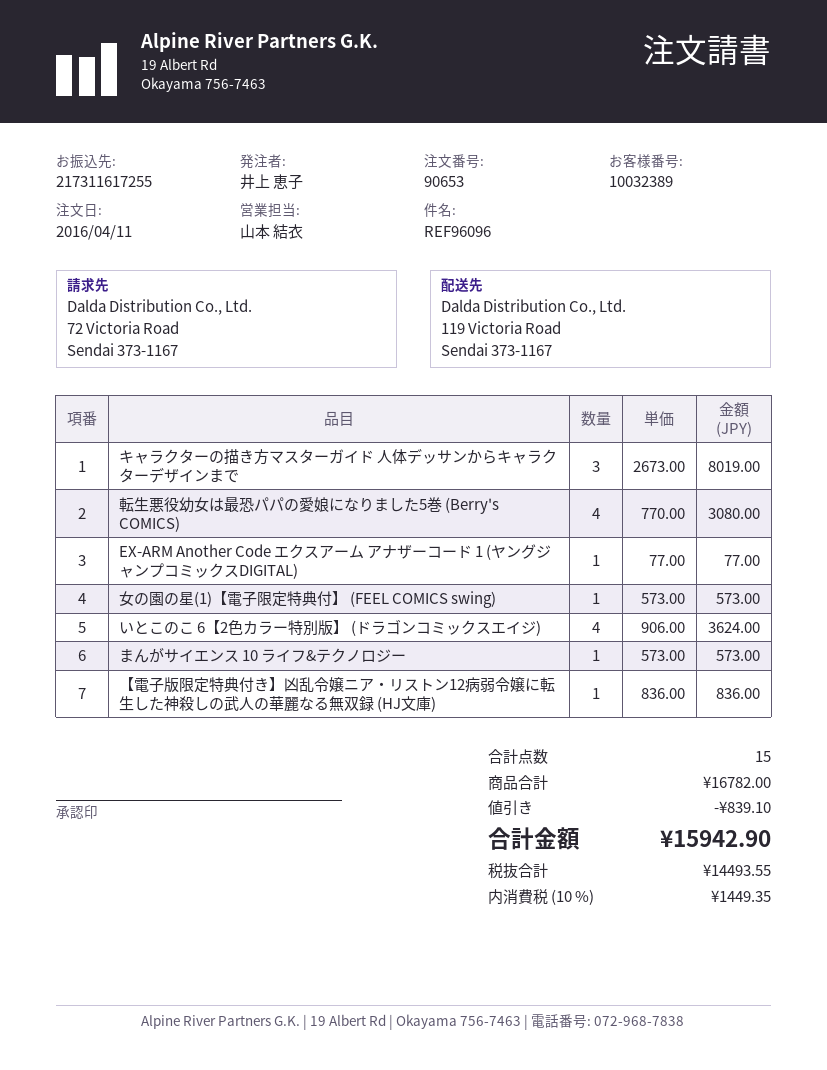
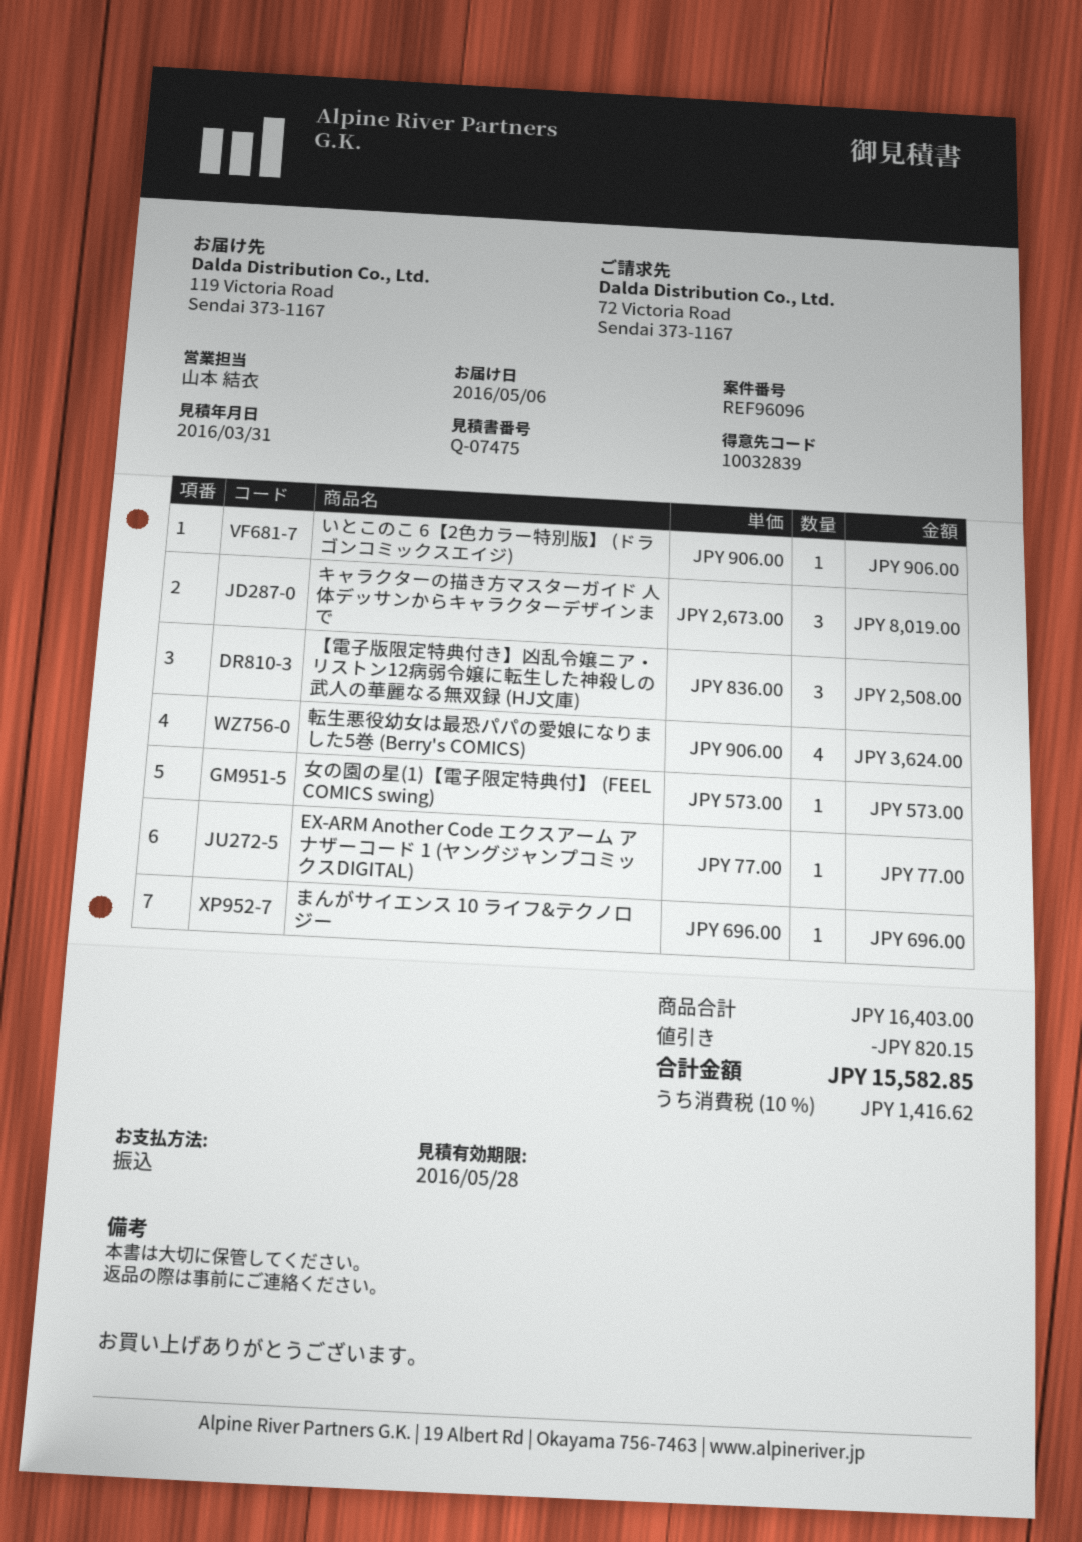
customer number: 10032389 -> 10032839
転生悪役幼女は最恐パパの愛娘になりました5巻 (Berry's COMICS): 4 x 770.00 = 3080.00 -> 4 x 906.00 = 3624.00
いとこのこ 6【2色カラー特別版】 (ドラゴンコミックスエイジ): 4 x 906.00 = 3624.00 -> 1 x 906.00 = 906.00
まんがサイエンス 10 ライフ&テクノロジー: 1 x 573.00 = 573.00 -> 1 x 696.00 = 696.00
【電子版限定特典付き】凶乱令嬢ニア・リストン12病弱令嬢に転生した神殺しの武人の華麗なる無双録 (HJ文庫): 1 x 836.00 = 836.00 -> 3 x 836.00 = 2508.00
subtotal: 16782.00 -> 16403.00
discount: 839.10 -> 820.15
tax: 10% = 1449.35 -> 10% = 1416.62
total: 15942.90 -> 15582.85

